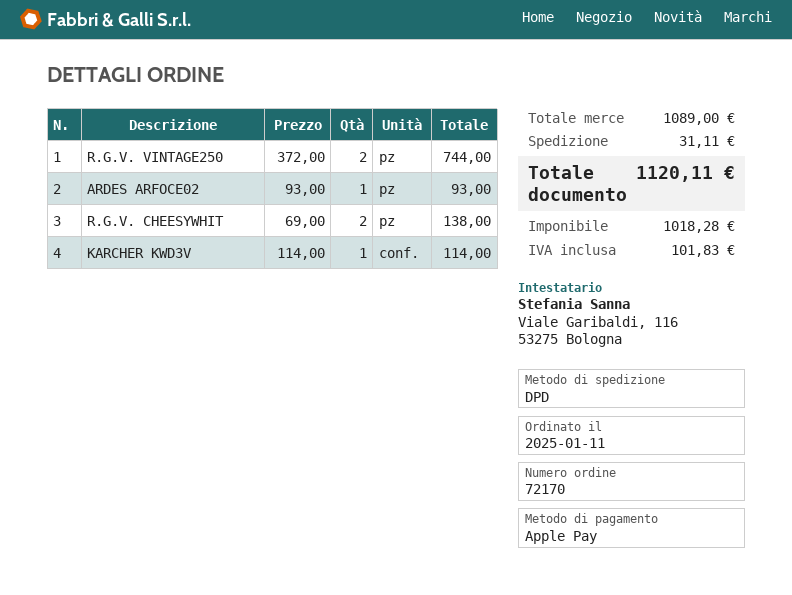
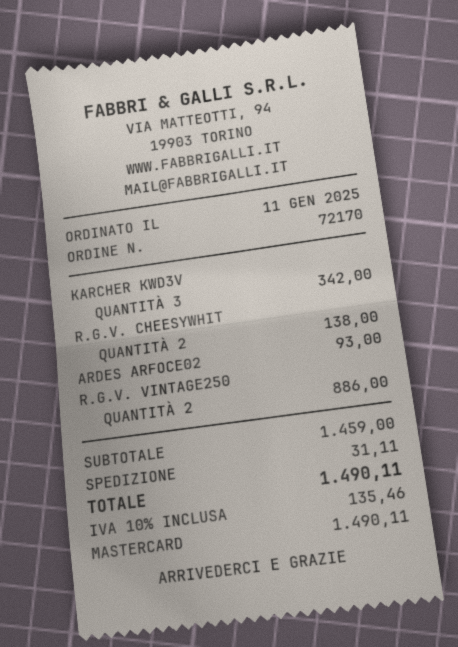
payment method: Apple Pay -> Mastercard
R.G.V. VINTAGE250: 2 for 744.00 -> 2 for 886.00
KARCHER KWD3V: 1 for 114.00 -> 3 for 342.00
subtotal: 1089.00 -> 1459.00
tax: 101.83 -> 135.46
total: 1120.11 -> 1490.11

